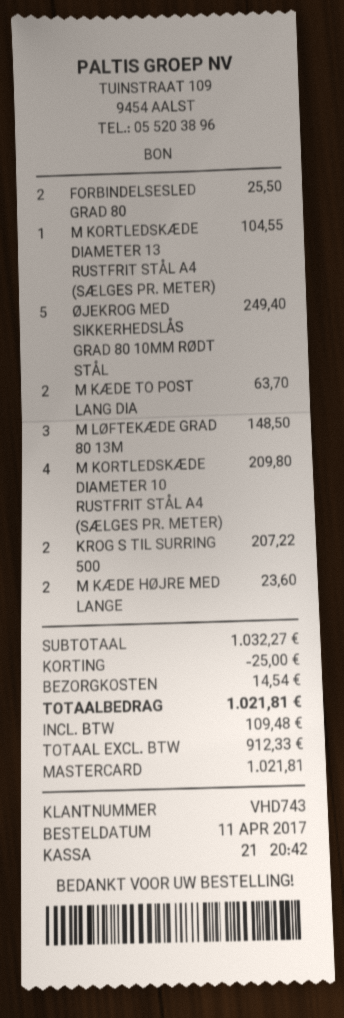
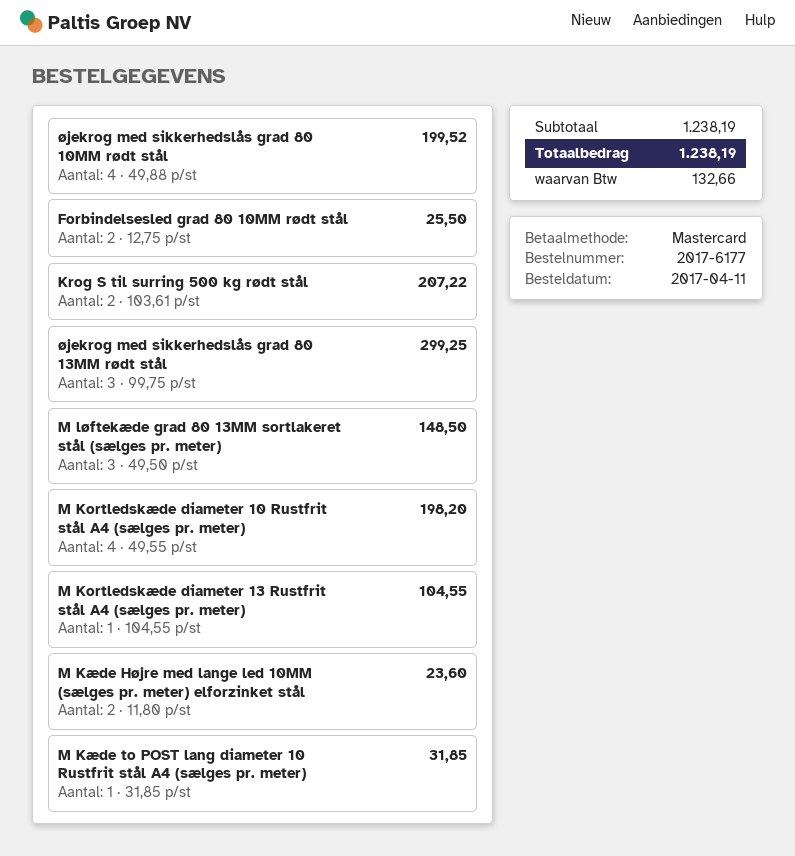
ØJEKROG MED SIKKERHEDSLÅS GRAD 80 10MM RØDT STÅL: 5 for 249.40 -> 4 for 199.52
M KÆDE TO POST LANG DIA: 2 for 63.70 -> 1 for 31.85
M KORTLEDSKÆDE DIAMETER 10 RUSTFRIT STÅL A4 (SÆLGES PR. METER): 4 for 209.80 -> 4 for 198.20
øjekrog med sikkerhedslås grad 80 13MM rødt stål: none -> 3 for 299.25
subtotal: 1032.27 -> 1238.19
discount: 25.00 -> none
shipping: 14.54 -> none
tax: 109.48 -> 132.66
total: 1021.81 -> 1238.19

